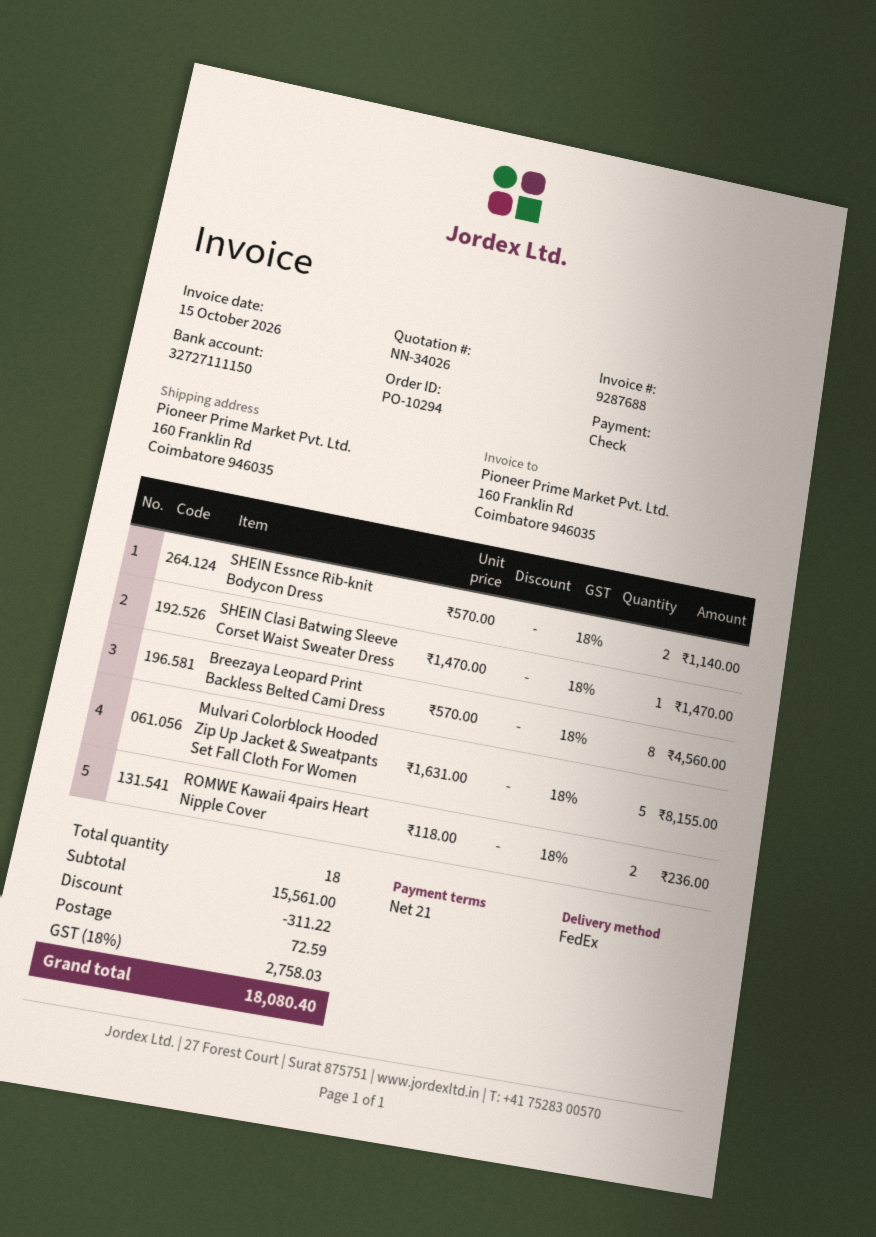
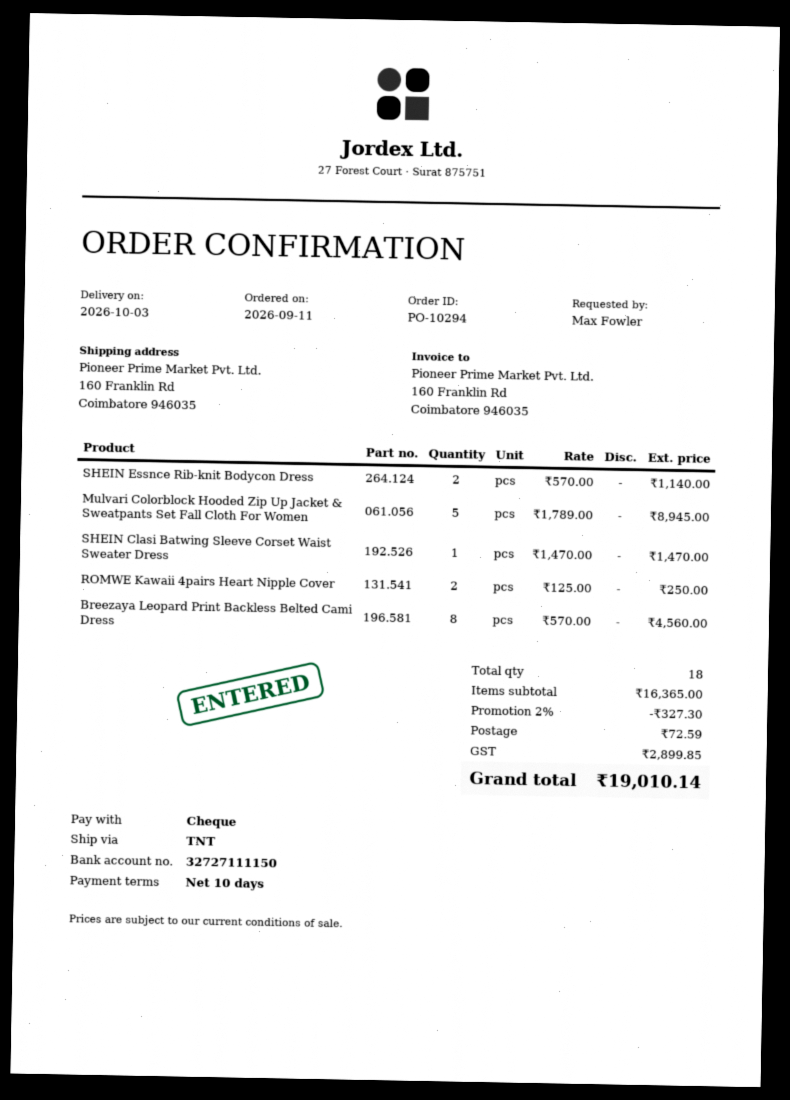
payment terms: 21 days -> 10 days
shipping method: FedEx -> TNT
Mulvari Colorblock Hooded Zip Up Jacket & Sweatpants Set Fall Cloth For Women: 5 x 1631.00 = 8155.00 -> 5 x 1789.00 = 8945.00
ROMWE Kawaii 4pairs Heart Nipple Cover: 2 x 118.00 = 236.00 -> 2 x 125.00 = 250.00
subtotal: 15561.00 -> 16365.00
discount: 311.22 -> 327.30
tax: 2758.03 -> 2899.85
total: 18080.40 -> 19010.14

